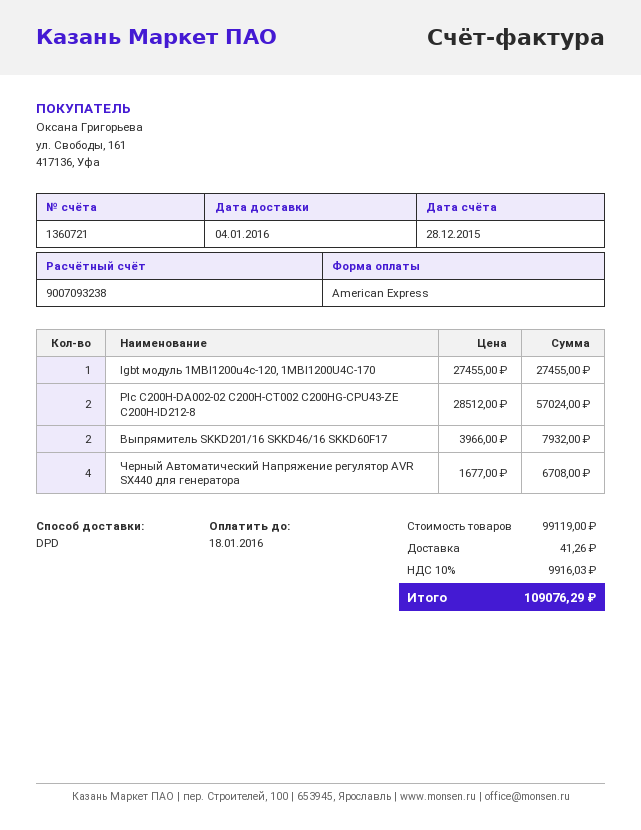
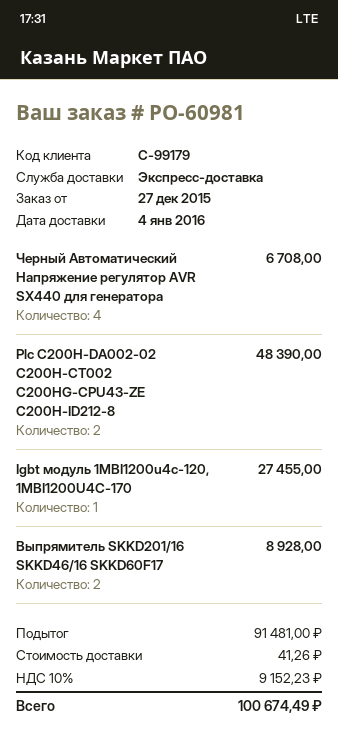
shipping method: DPD -> express
Plc C200H-DA002-02 C200H-CT002 C200HG-CPU43-ZE C200H-ID212-8: 2 for 57024.00 -> 2 for 48390.00
Выпрямитель SKKD201/16 SKKD46/16 SKKD60F17: 2 for 7932.00 -> 2 for 8928.00
subtotal: 99119.00 -> 91481.00
tax: 10% = 9916.03 -> 10% = 9152.23
total: 109076.29 -> 100674.49

